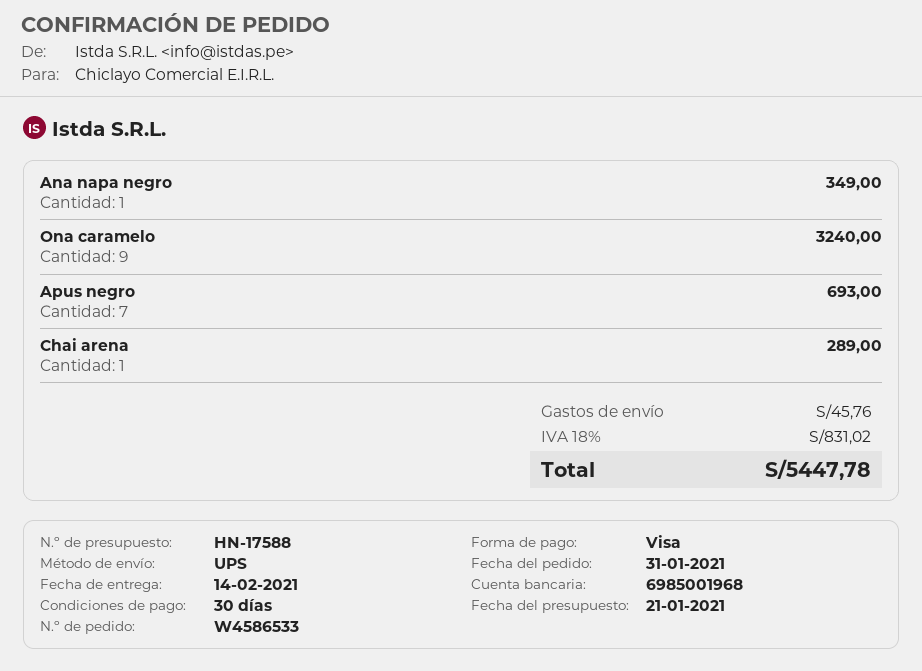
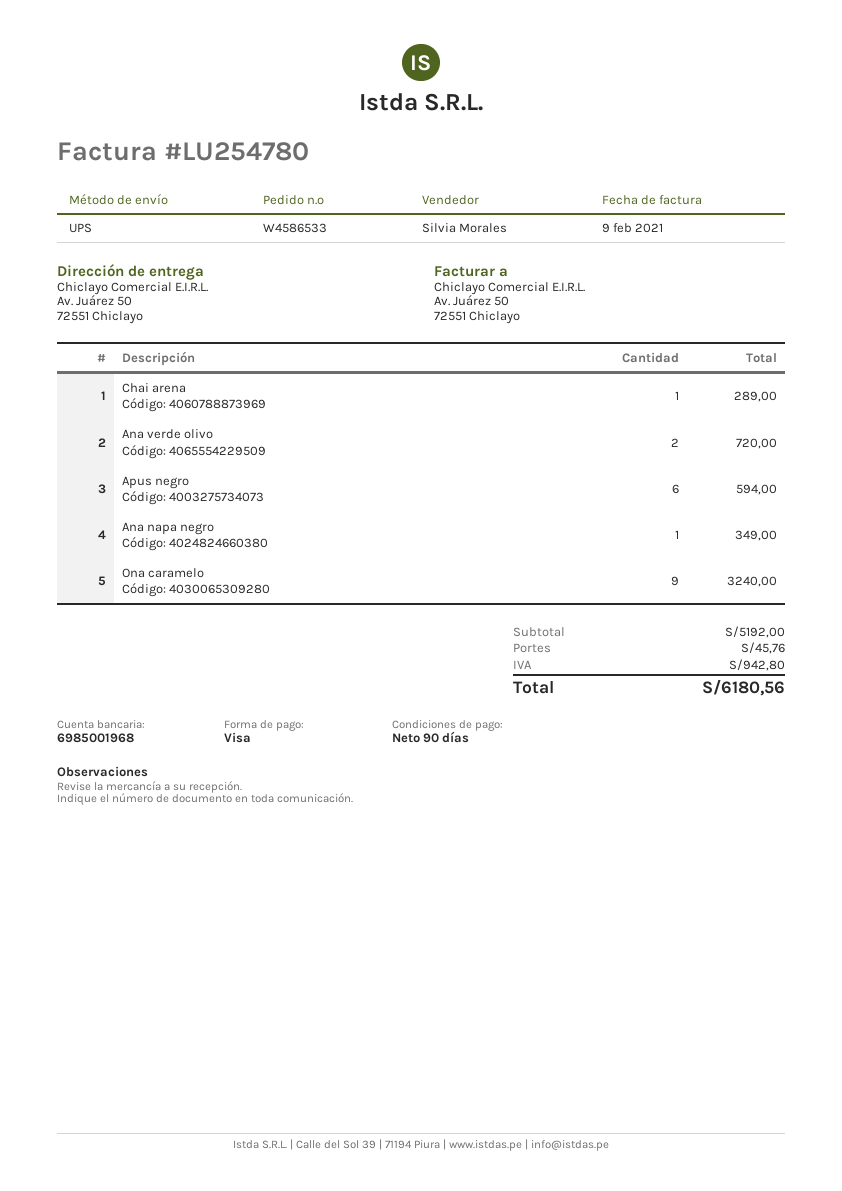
payment terms: 30 days -> 90 days
Apus negro: 7 for 693.00 -> 6 for 594.00
Ana verde olivo: none -> 2 for 720.00
tax: 831.02 -> 942.80
total: 5447.78 -> 6180.56

